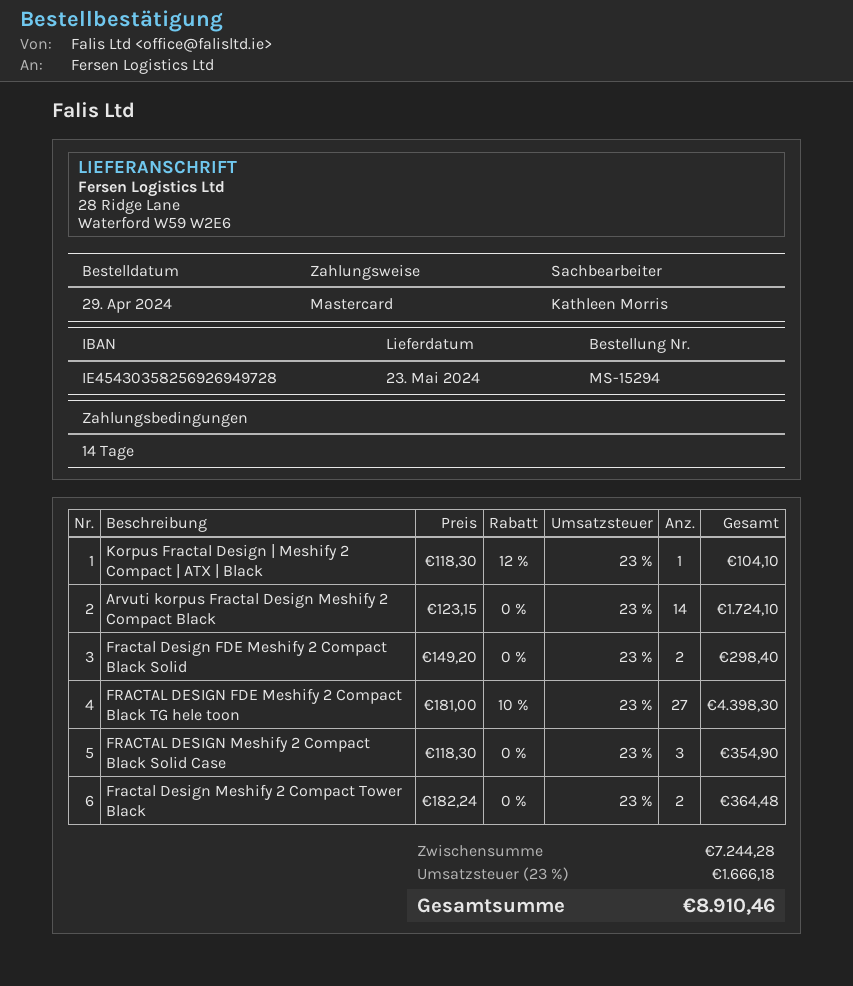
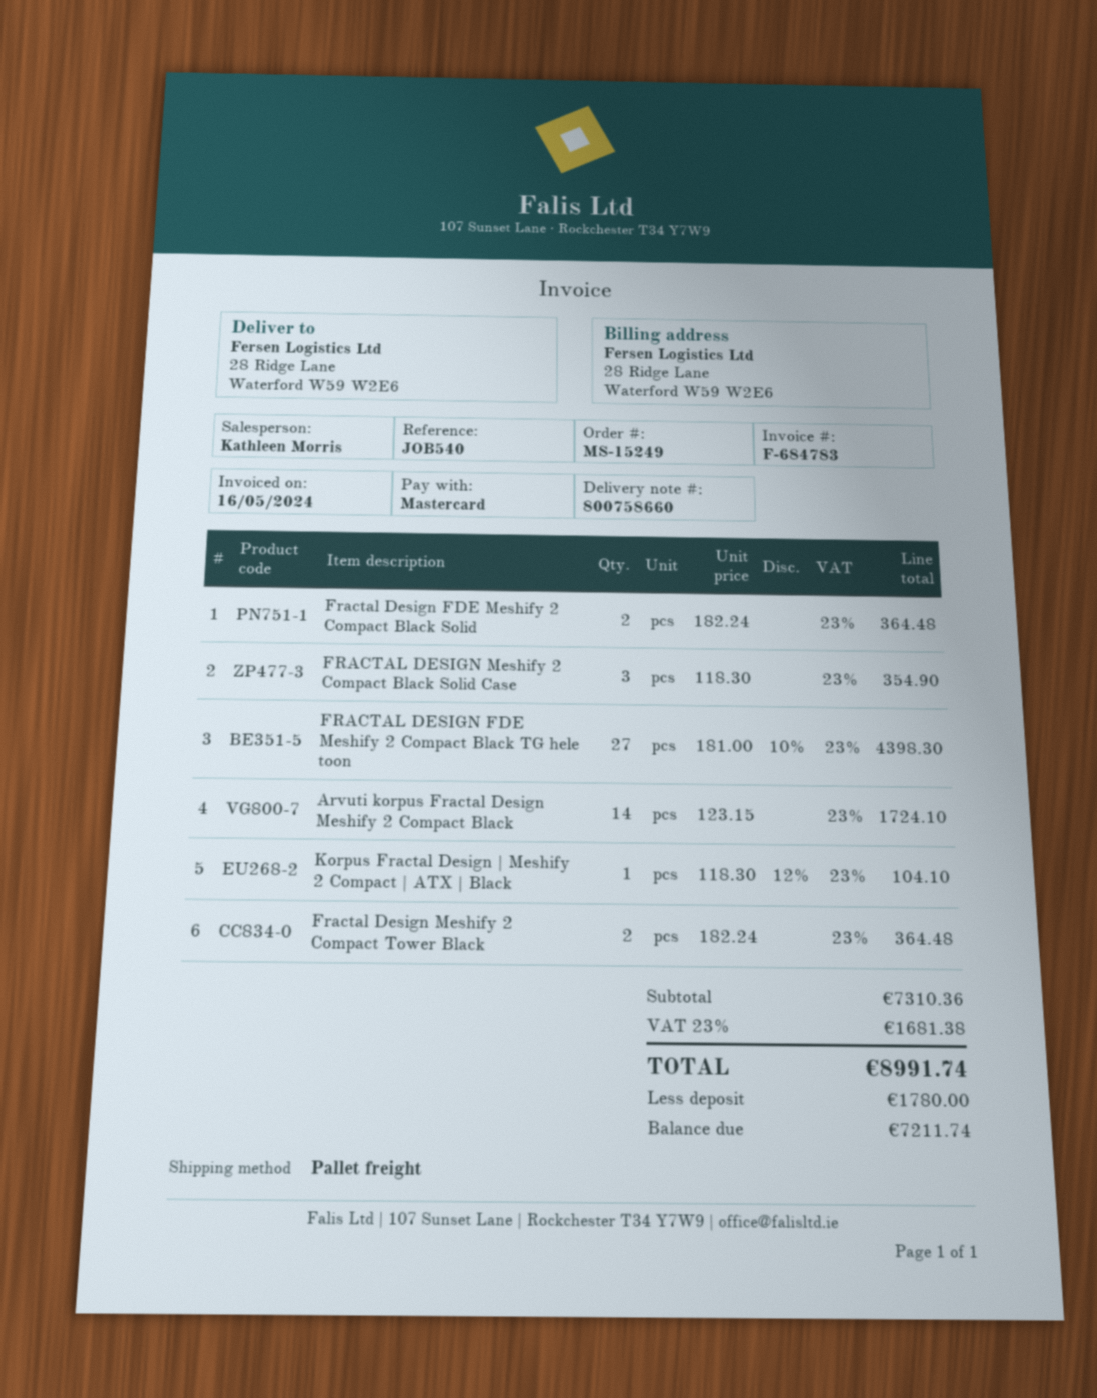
order number: MS-15294 -> MS-15249
Fractal Design FDE Meshify 2 Compact Black Solid: 2 x 149.20 = 298.40 -> 2 x 182.24 = 364.48
subtotal: 7244.28 -> 7310.36
tax: 23% = 1666.18 -> 23% = 1681.38
total: 8910.46 -> 8991.74

